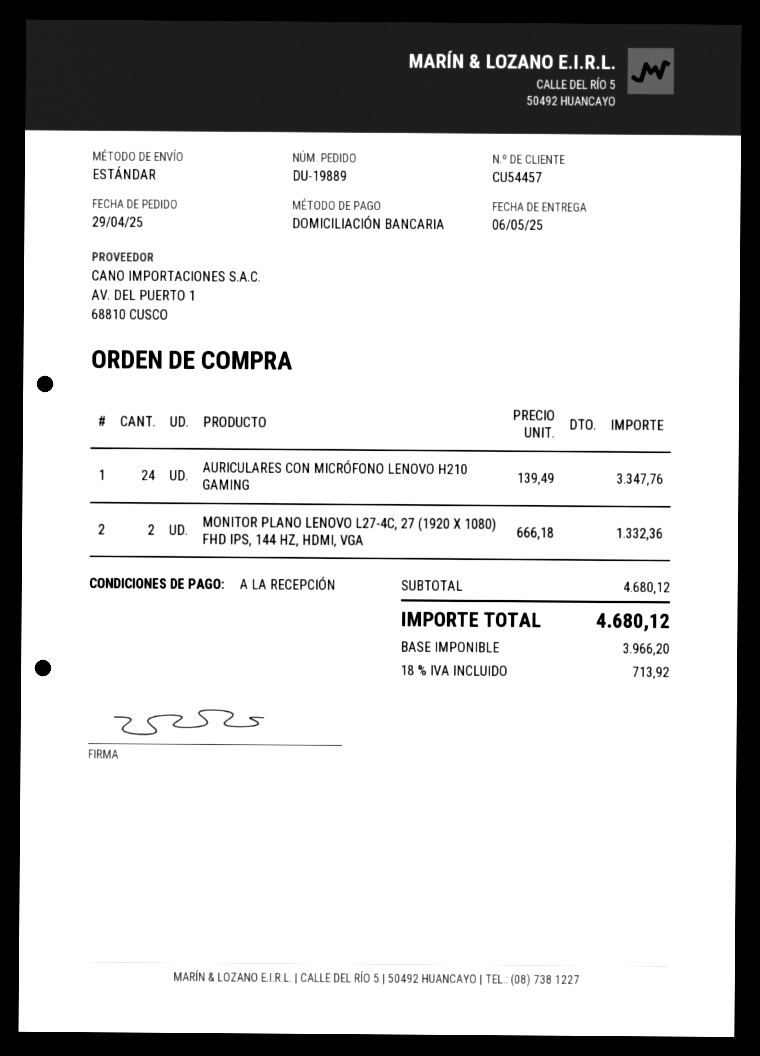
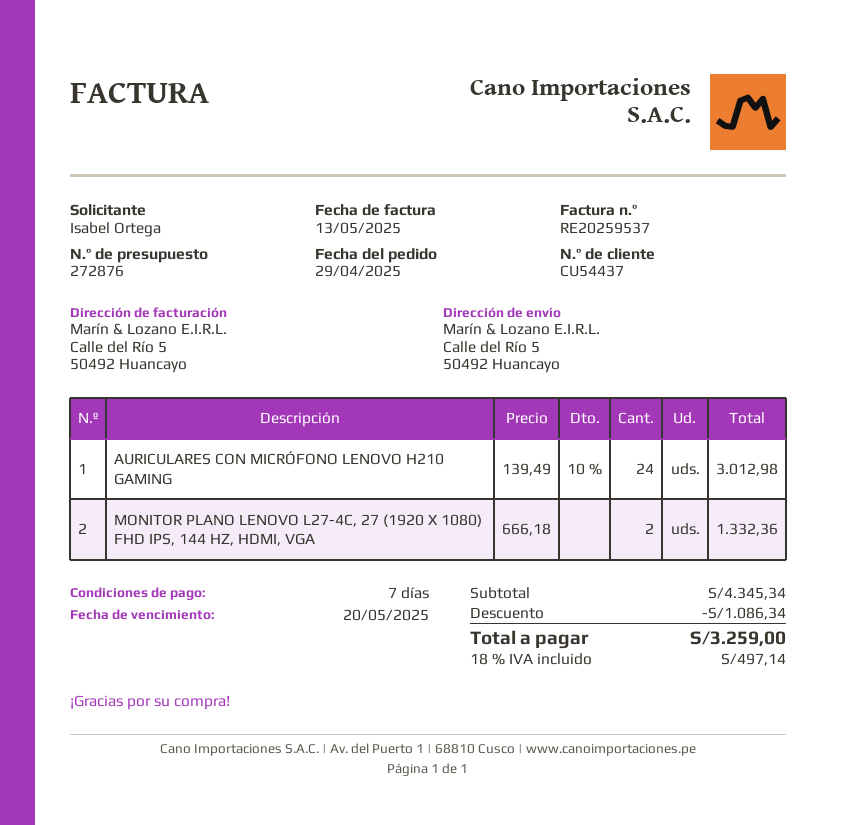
payment terms: on receipt -> 7 days
customer number: CU54457 -> CU54437
AURICULARES CON MICRÓFONO LENOVO H210 GAMING: 24 x 139.49 = 3347.76 -> 24 x 139.49 - 10% = 3012.98
subtotal: 4680.12 -> 4345.34
discount: none -> 1086.34
tax: 18% = 713.92 -> 18% = 497.14
total: 4680.12 -> 3259.00

